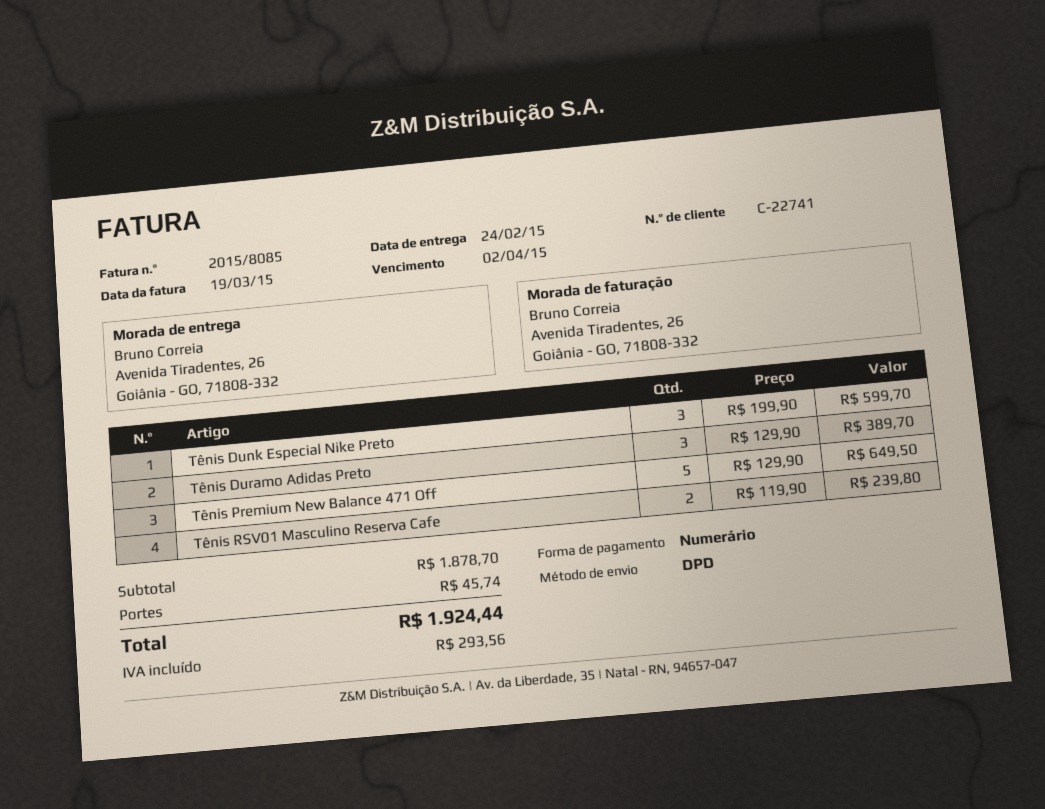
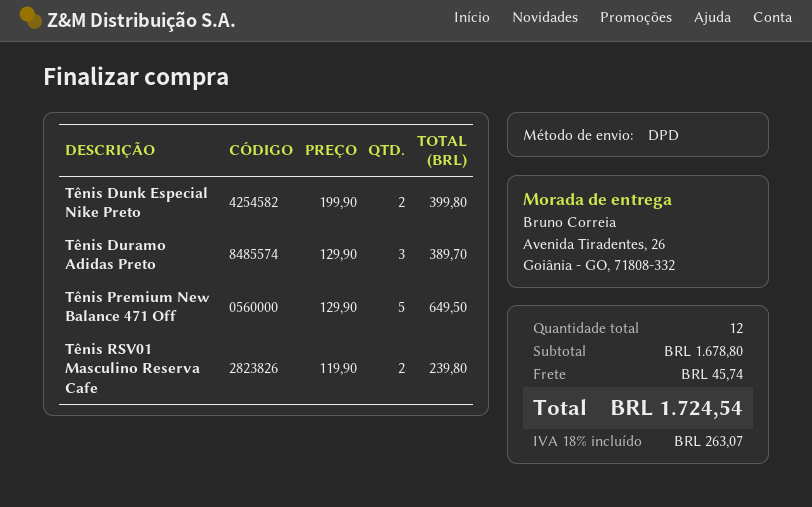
Tênis Dunk Especial Nike Preto: 3 x 199.90 = 599.70 -> 2 x 199.90 = 399.80
subtotal: 1878.70 -> 1678.80
tax: 293.56 -> 263.07
total: 1924.44 -> 1724.54

